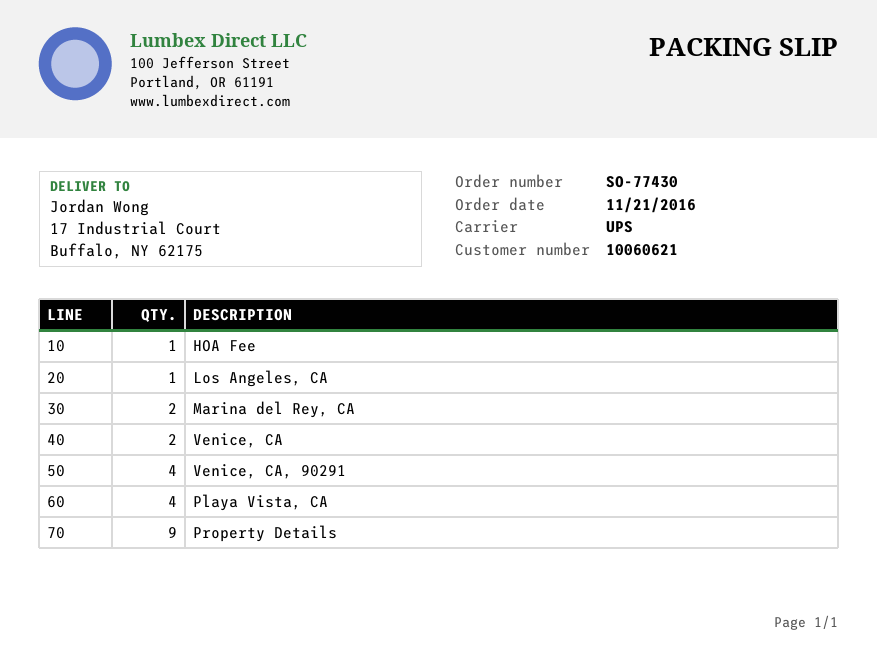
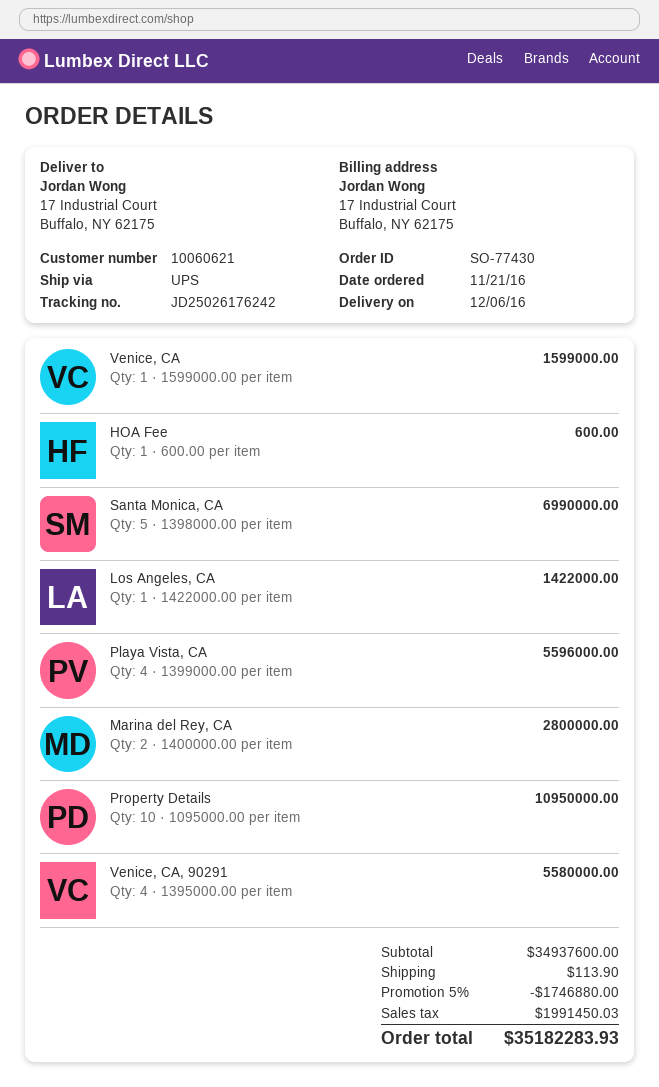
Venice, CA: 2 -> 1
Property Details: 9 -> 10
Santa Monica, CA: none -> 5

